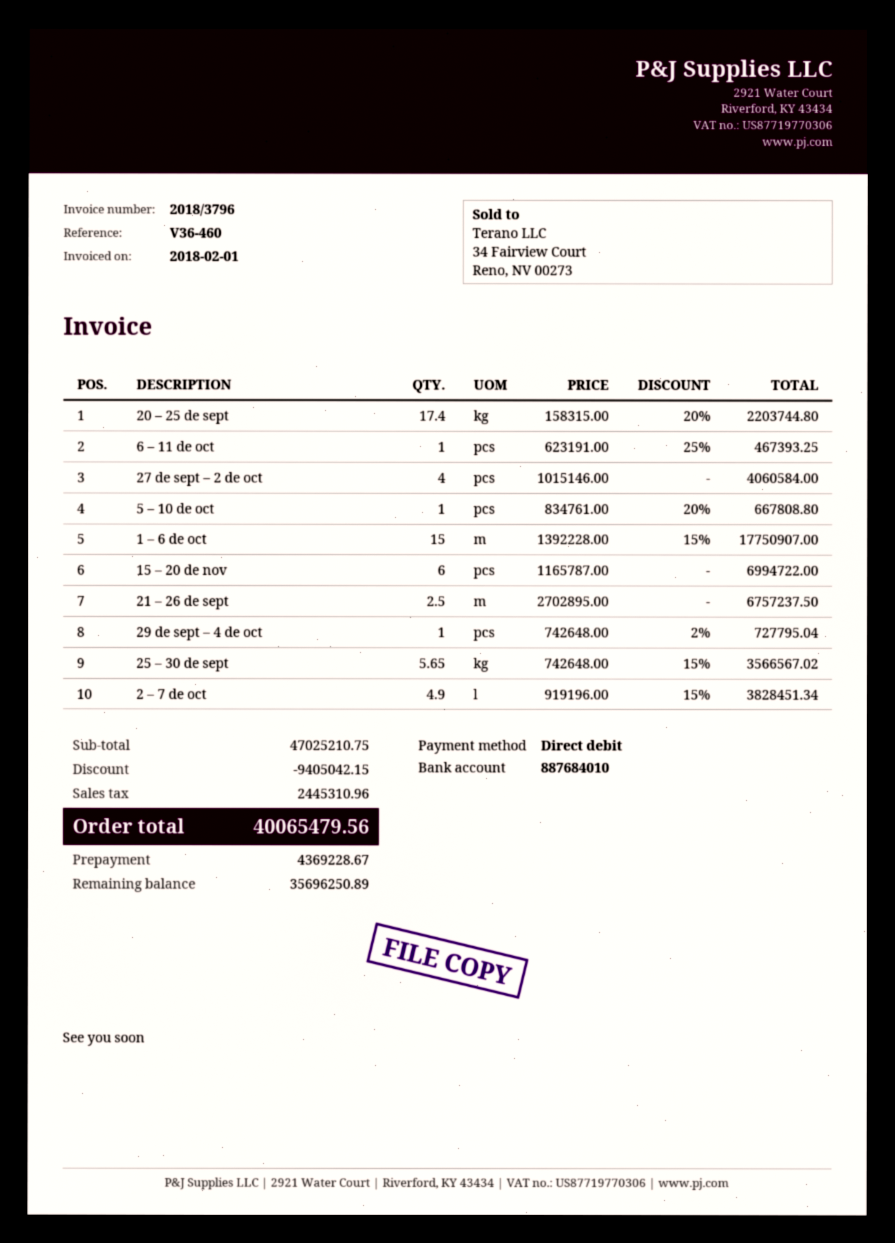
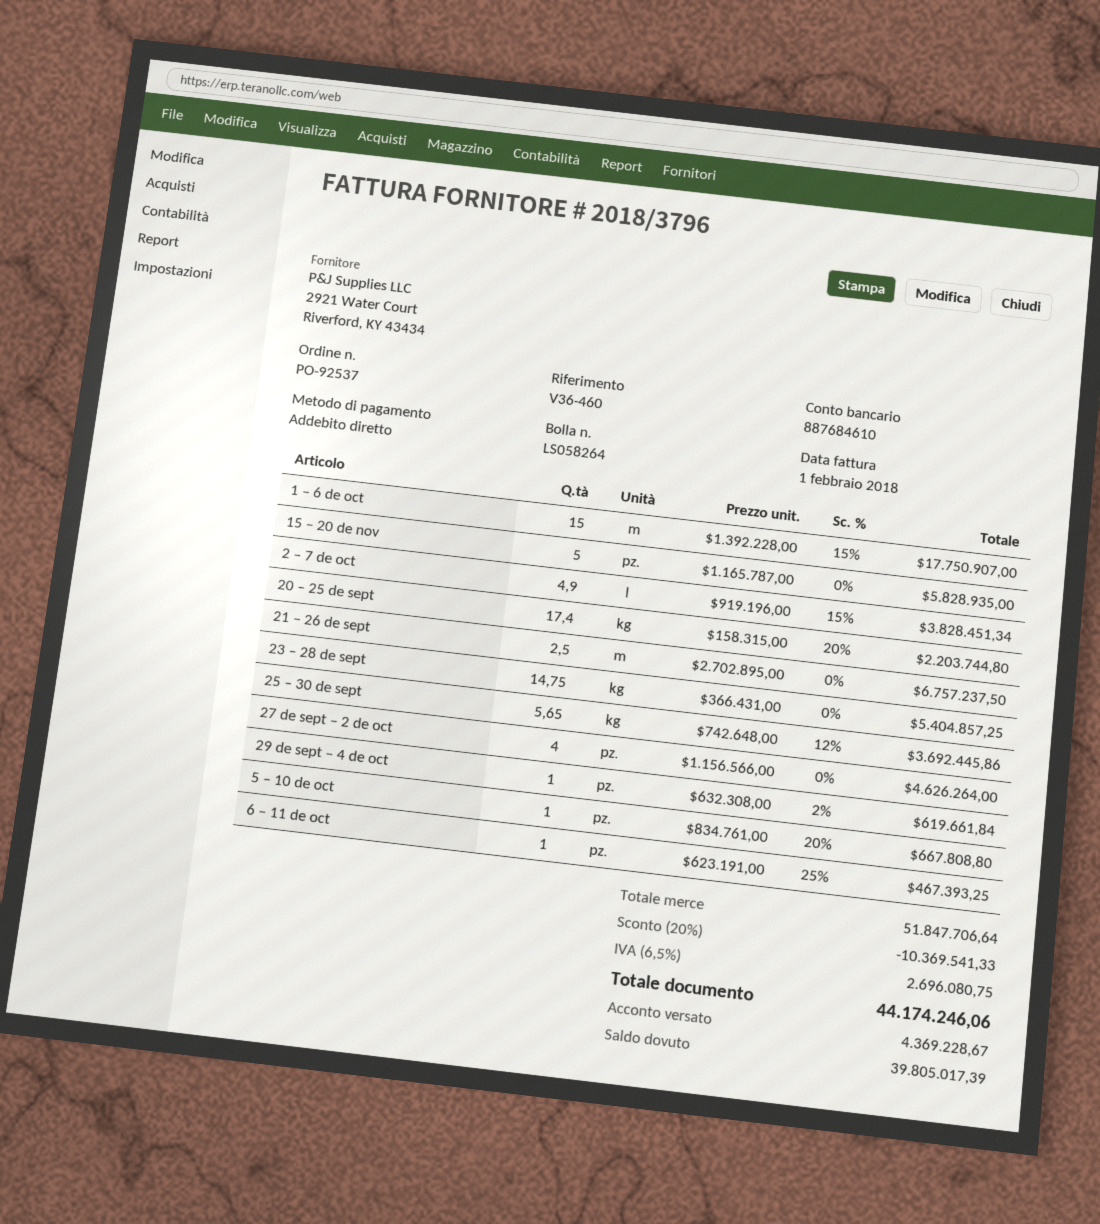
bank account: 887684010 -> 887684610
27 de sept – 2 de oct: 4 x 1015146.00 = 4060584.00 -> 4 x 1156566.00 = 4626264.00
15 – 20 de nov: 6 x 1165787.00 = 6994722.00 -> 5 x 1165787.00 = 5828935.00
29 de sept – 4 de oct: 1 x 742648.00 - 2% = 727795.04 -> 1 x 632308.00 - 2% = 619661.84
25 – 30 de sept: 5.65 x 742648.00 - 15% = 3566567.02 -> 5.65 x 742648.00 - 12% = 3692445.86
23 – 28 de sept: none -> 14.75 x 366431.00 = 5404857.25
subtotal: 47025210.75 -> 51847706.64
discount: 9405042.15 -> 10369541.33
tax: 2445310.96 -> 2696080.75
total: 40065479.56 -> 44174246.06
balance: 35696250.89 -> 39805017.39

